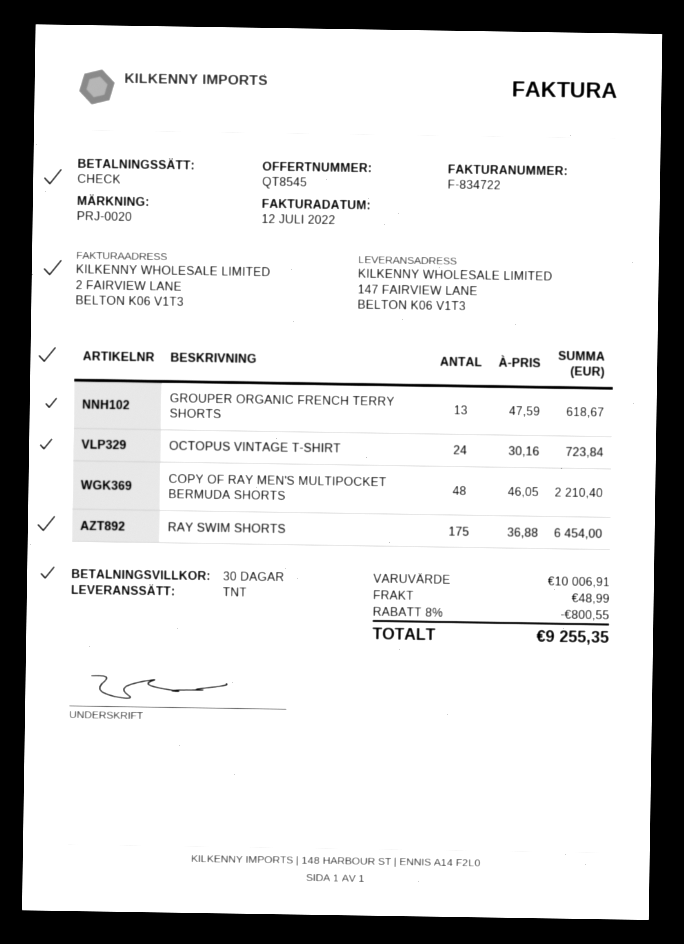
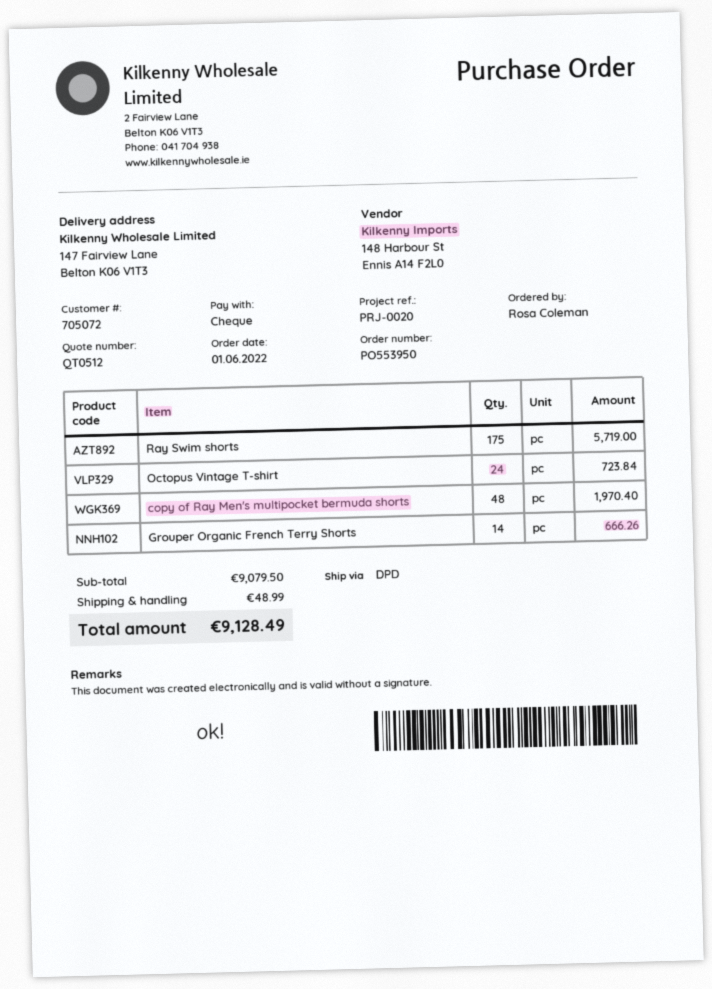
quote number: QT8545 -> QT0512
shipping method: TNT -> DPD
GROUPER ORGANIC FRENCH TERRY SHORTS: 13 for 618.67 -> 14 for 666.26
COPY OF RAY MEN'S MULTIPOCKET BERMUDA SHORTS: 48 for 2210.40 -> 48 for 1970.40
RAY SWIM SHORTS: 175 for 6454.00 -> 175 for 5719.00
subtotal: 10006.91 -> 9079.50
discount: 8% = 800.55 -> none
total: 9255.35 -> 9128.49

